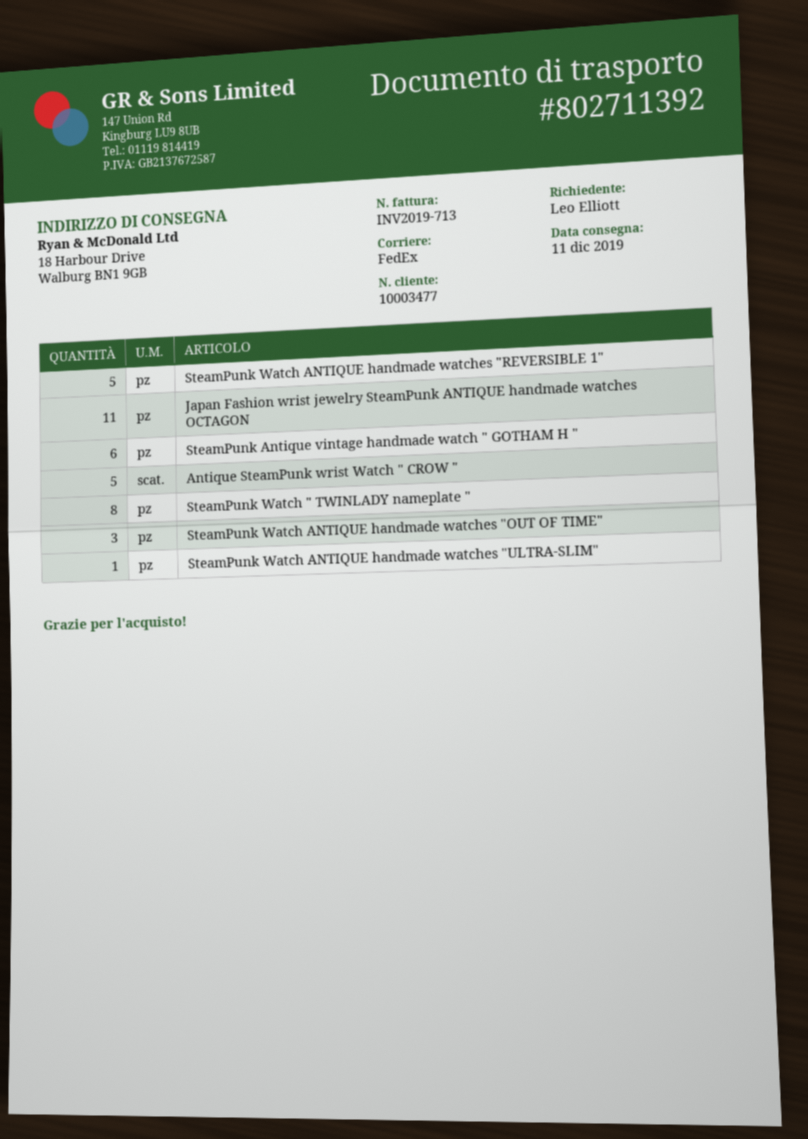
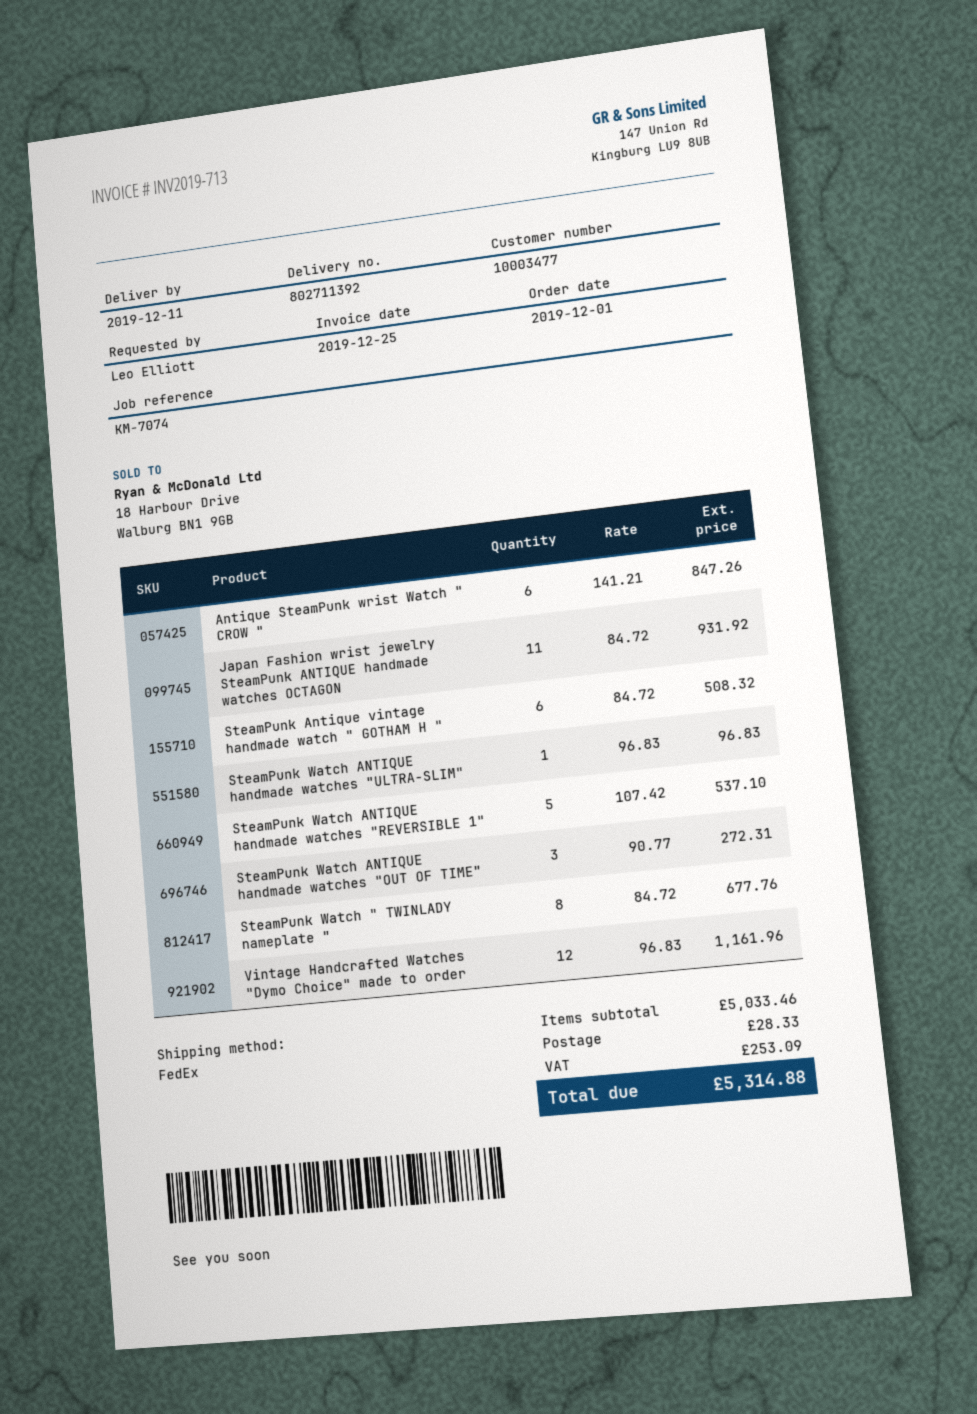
Antique SteamPunk wrist Watch " CROW ": 5 -> 6
Vintage Handcrafted Watches "Dymo Choice" made to order: none -> 12

